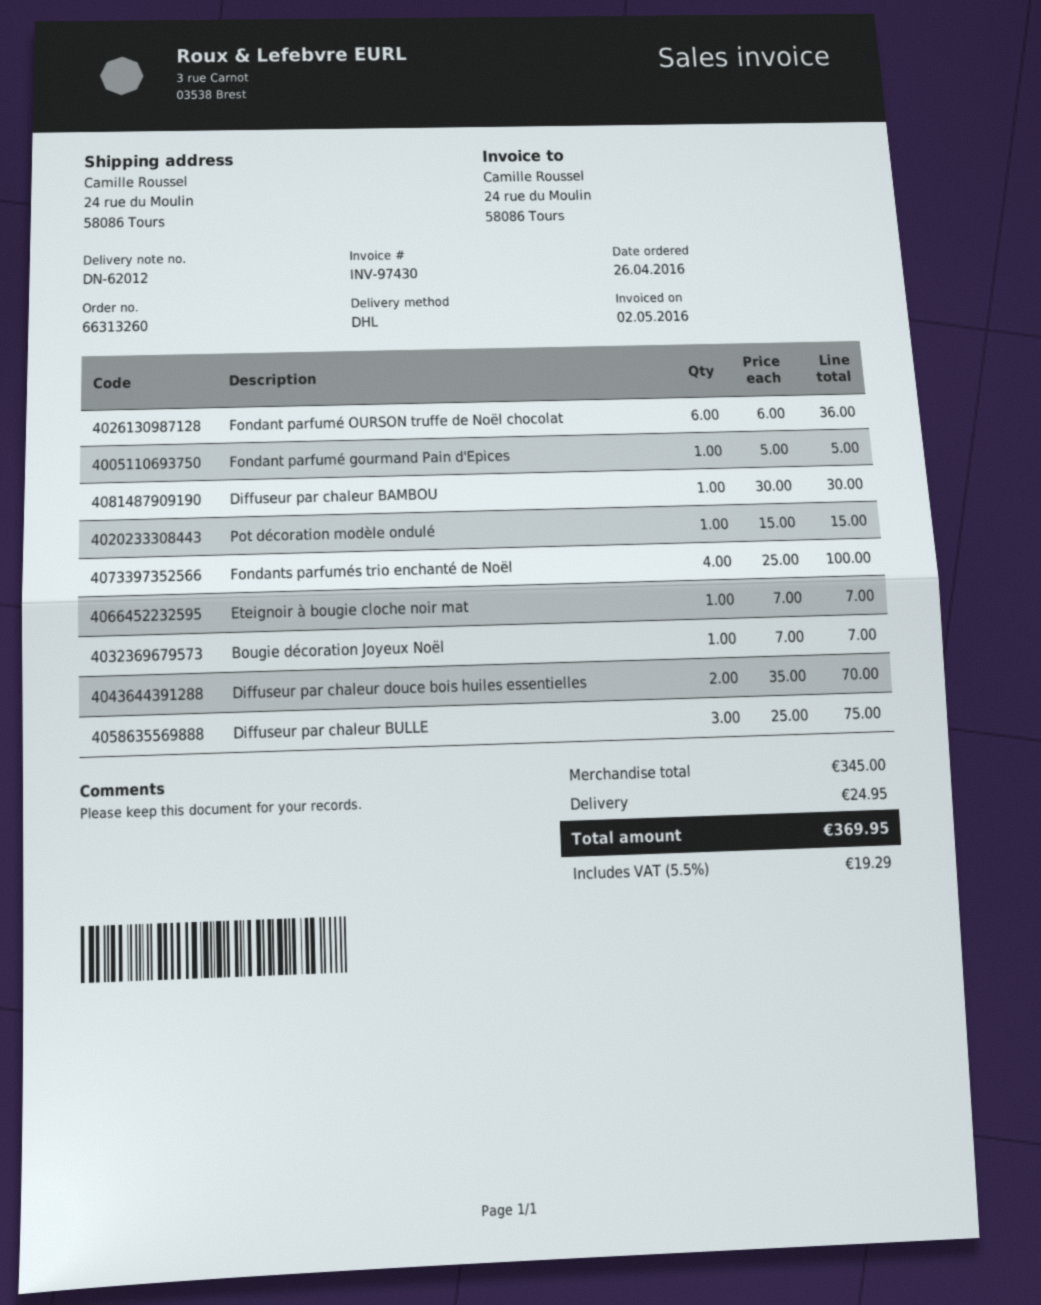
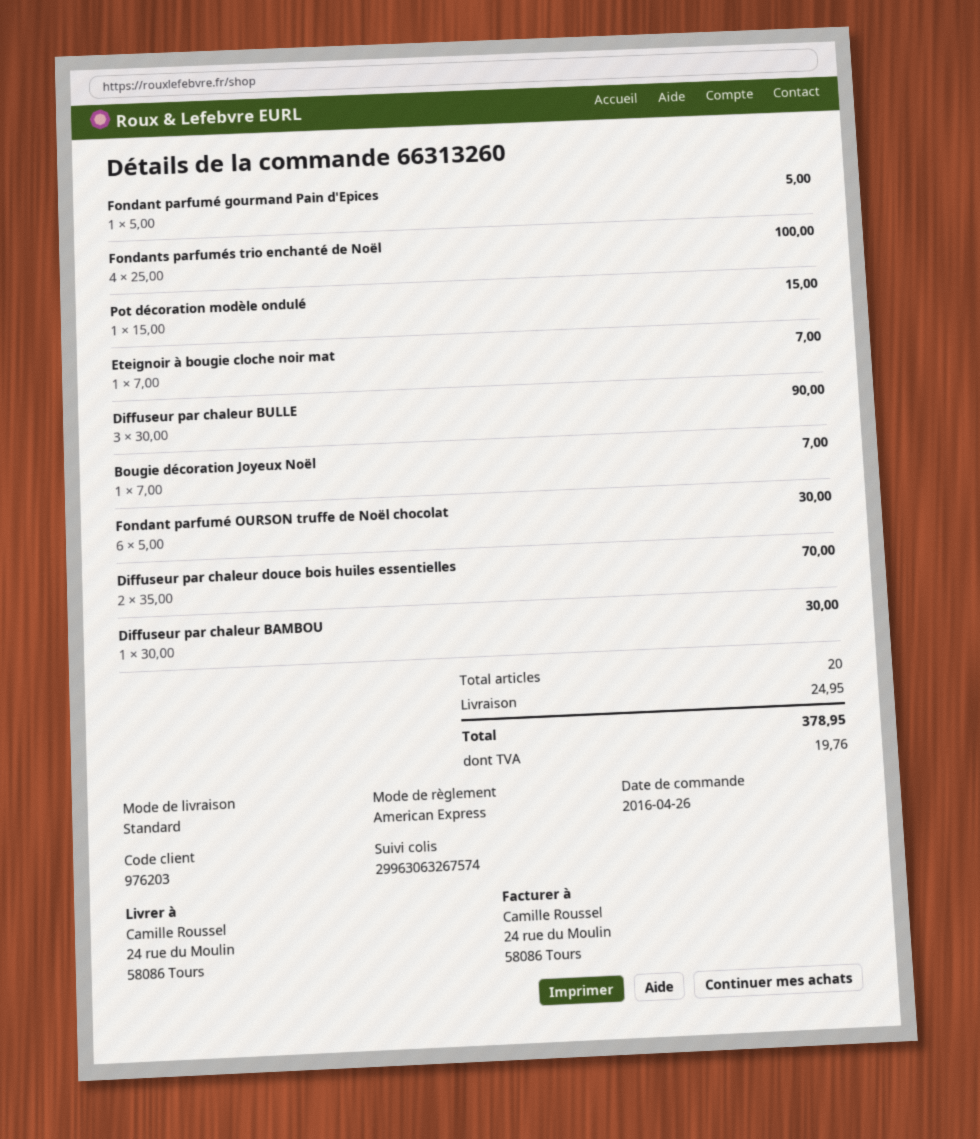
shipping method: DHL -> standard
Fondant parfumé OURSON truffe de Noël chocolat: 6 x 6.00 = 36.00 -> 6 x 5.00 = 30.00
Diffuseur par chaleur BULLE: 3 x 25.00 = 75.00 -> 3 x 30.00 = 90.00
tax: 19.29 -> 19.76
total: 369.95 -> 378.95

